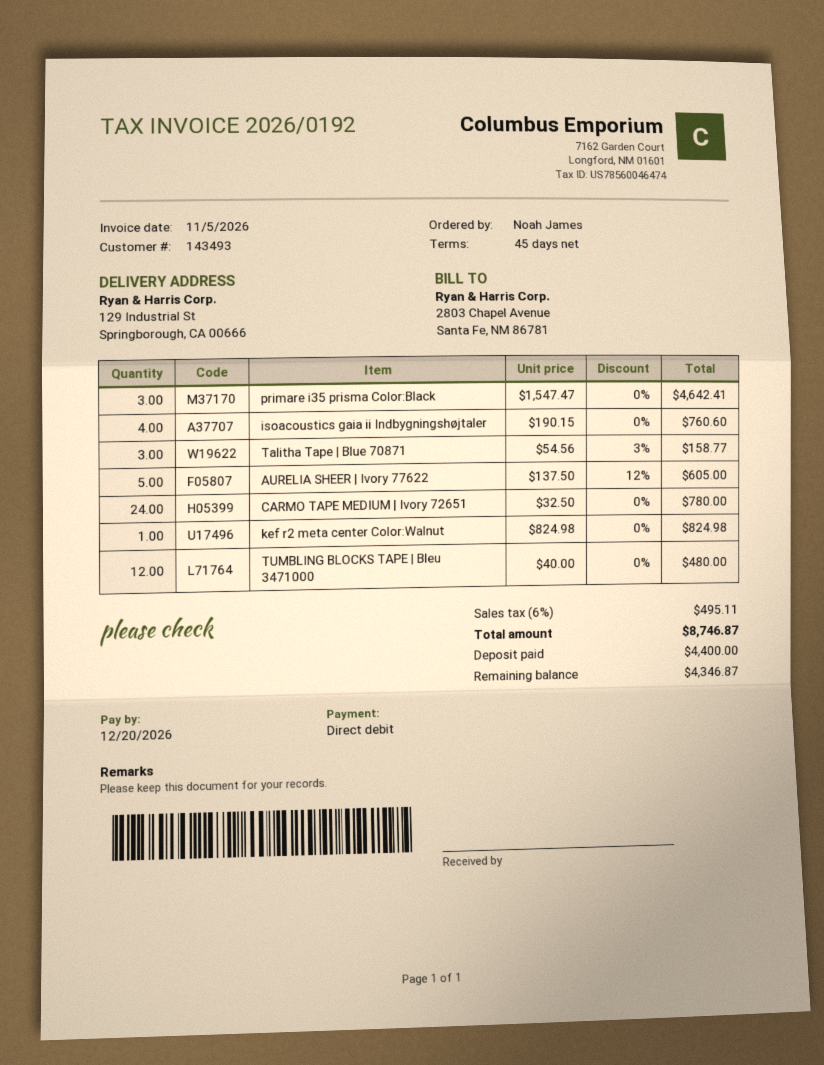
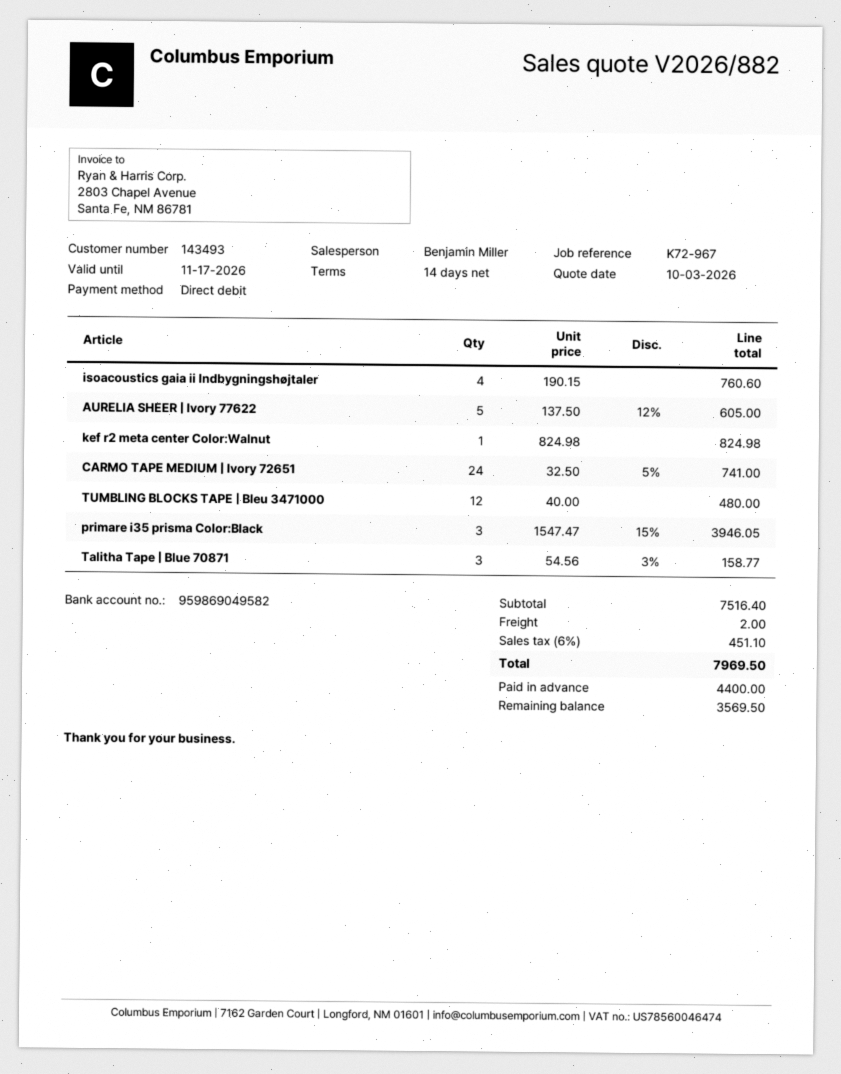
payment terms: 45 days -> 14 days
primare i35 prisma Color:Black: 3 x 1547.47 = 4642.41 -> 3 x 1547.47 - 15% = 3946.05
CARMO TAPE MEDIUM | Ivory 72651: 24 x 32.50 = 780.00 -> 24 x 32.50 - 5% = 741.00
shipping: none -> 2.00
tax: 6% = 495.11 -> 6% = 451.10
total: 8746.87 -> 7969.50
balance: 4346.87 -> 3569.50

